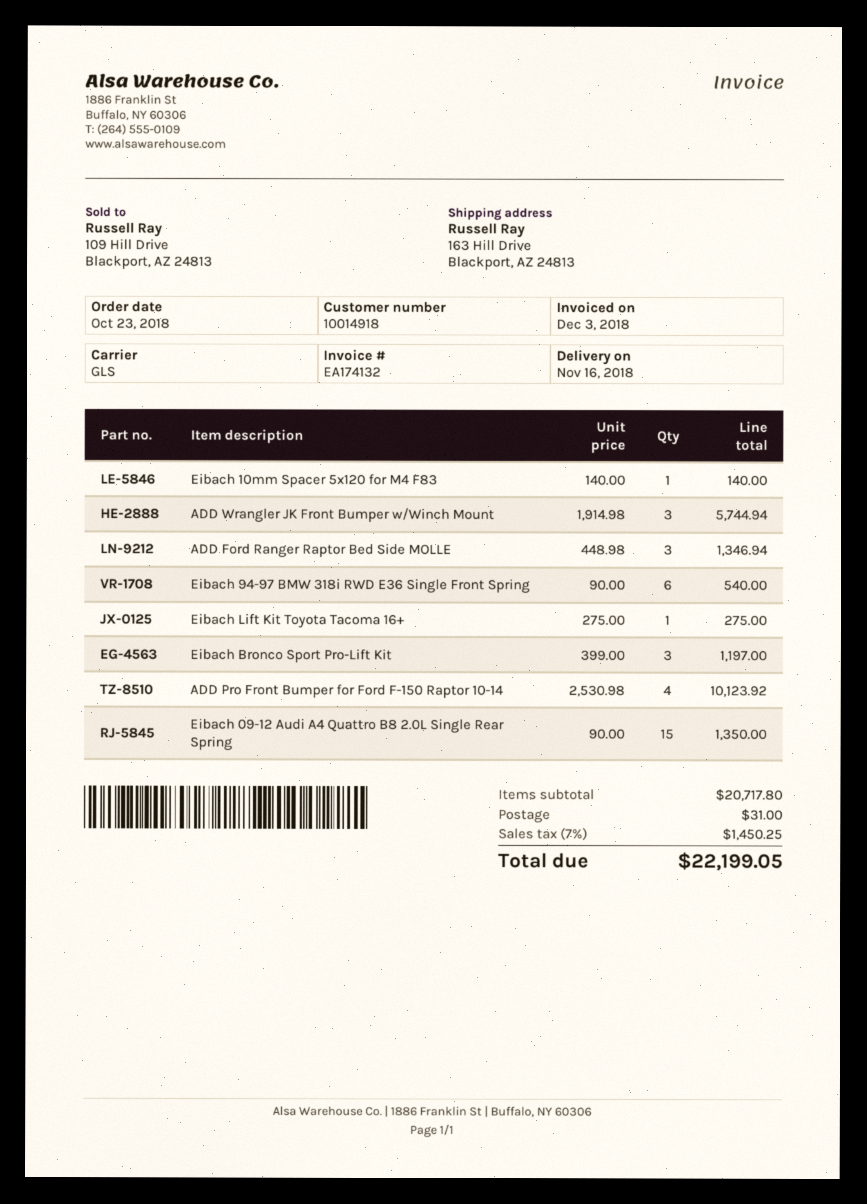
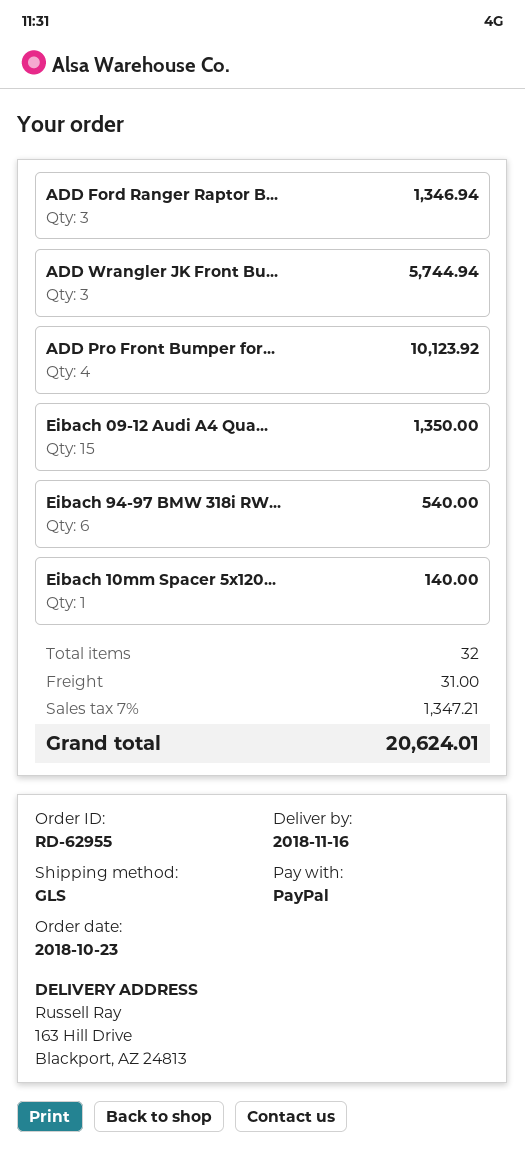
Eibach Lift Kit Toyota Tacoma 16+: 1 for 275.00 -> none
Eibach Bronco Sport Pro-Lift Kit: 3 for 1197.00 -> none
tax: 7% = 1450.25 -> 7% = 1347.21
total: 22199.05 -> 20624.01

